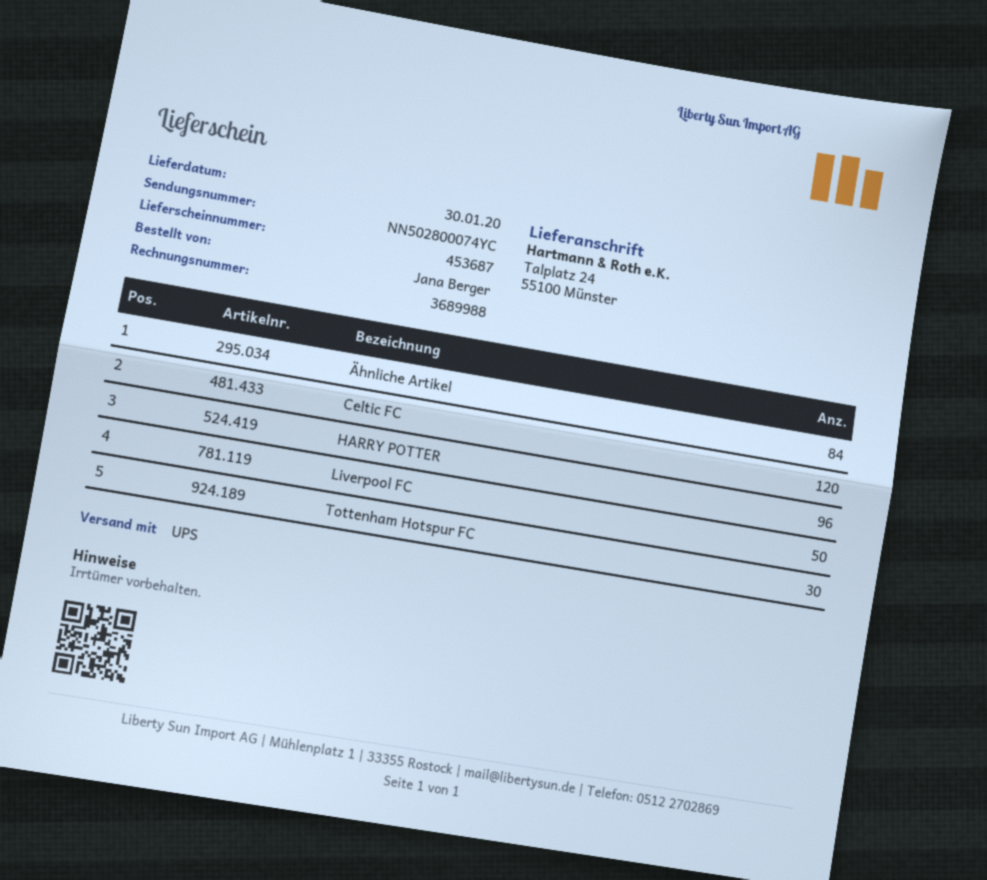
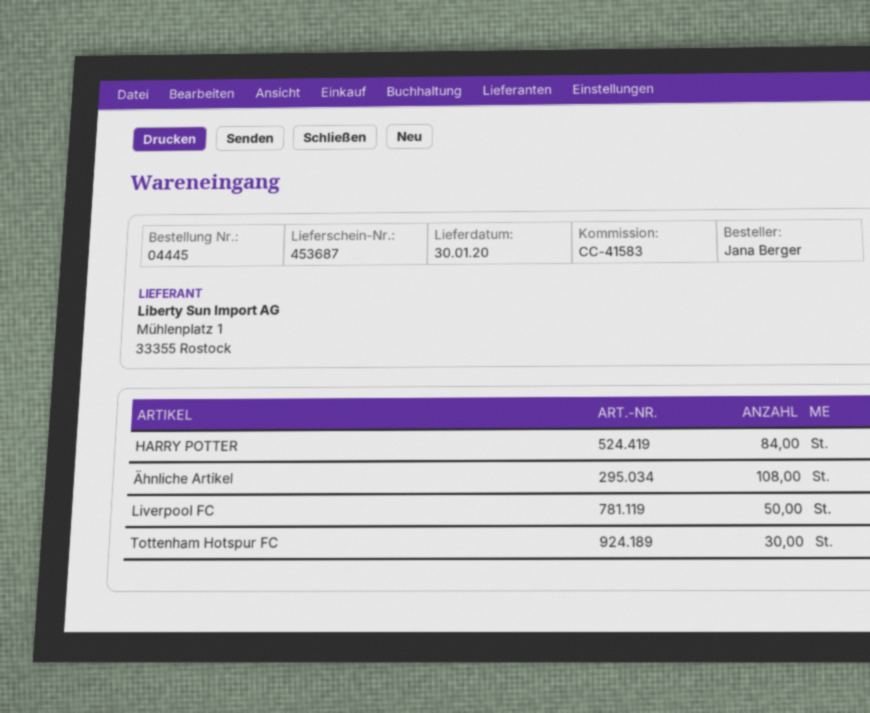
Ähnliche Artikel: 84 -> 108
Celtic FC: 120 -> none
HARRY POTTER: 96 -> 84

